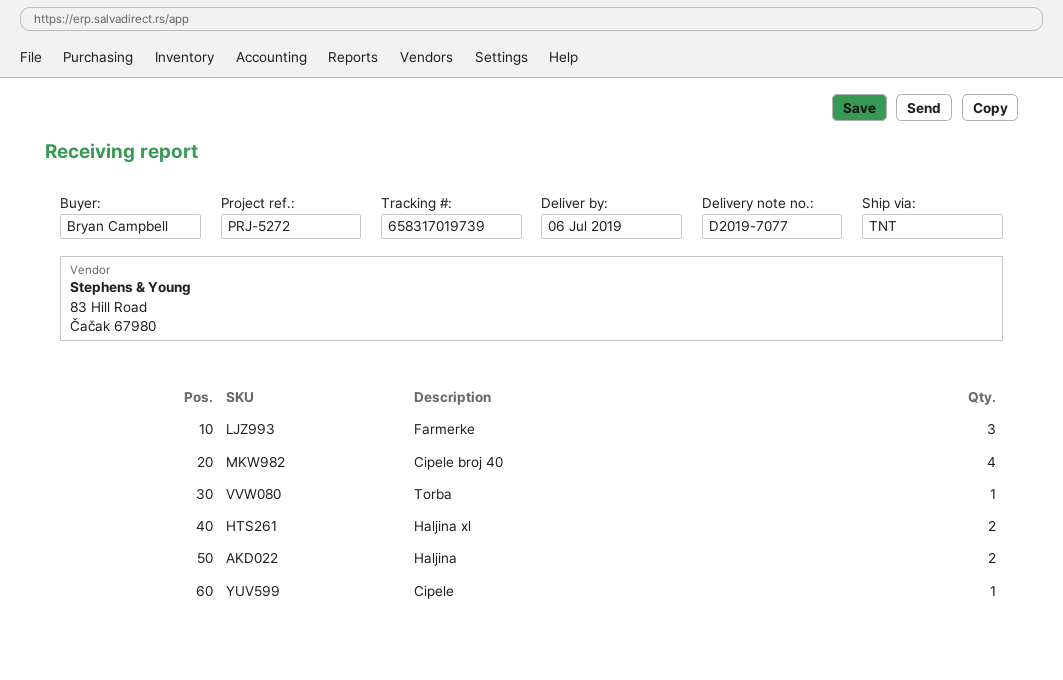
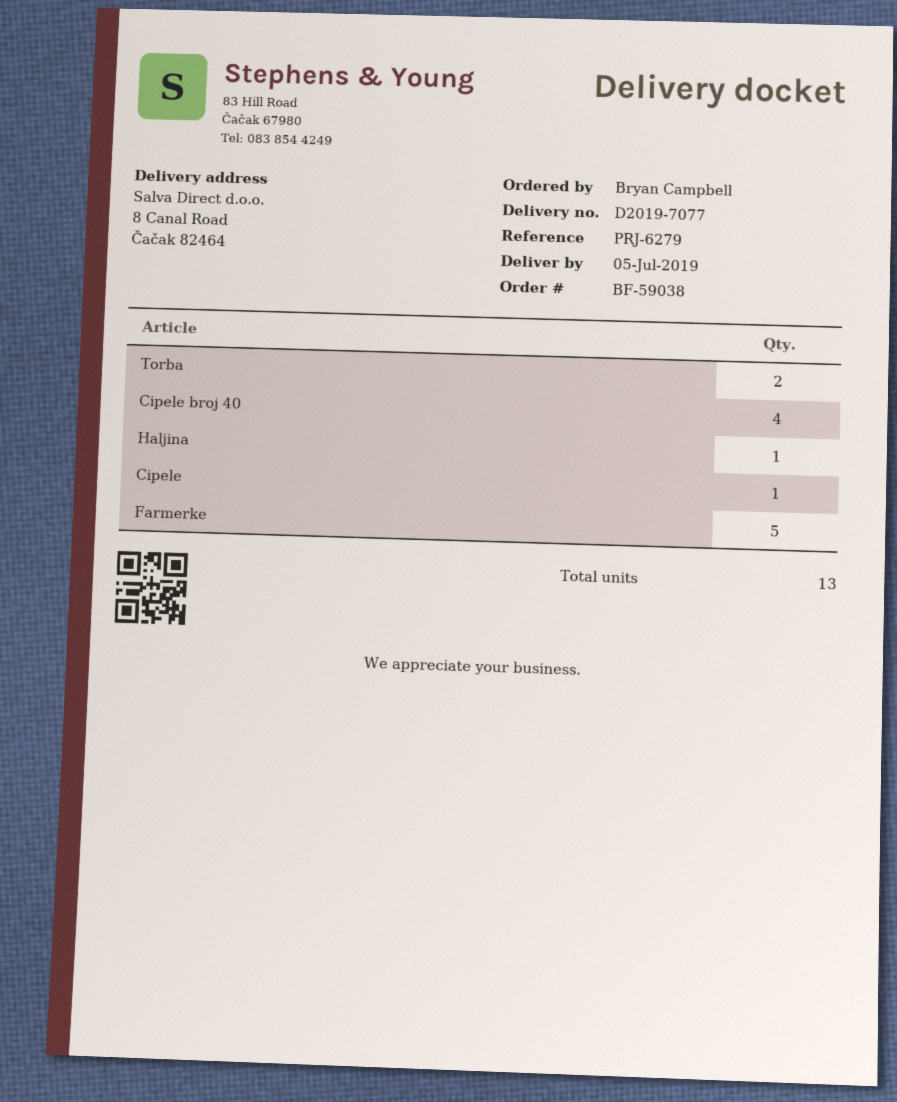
delivery date: 2019-07-06 -> 2019-07-05
reference: PRJ-5272 -> PRJ-6279
Farmerke: 3 -> 5
Torba: 1 -> 2
Haljina xl: 2 -> none
Haljina: 2 -> 1

